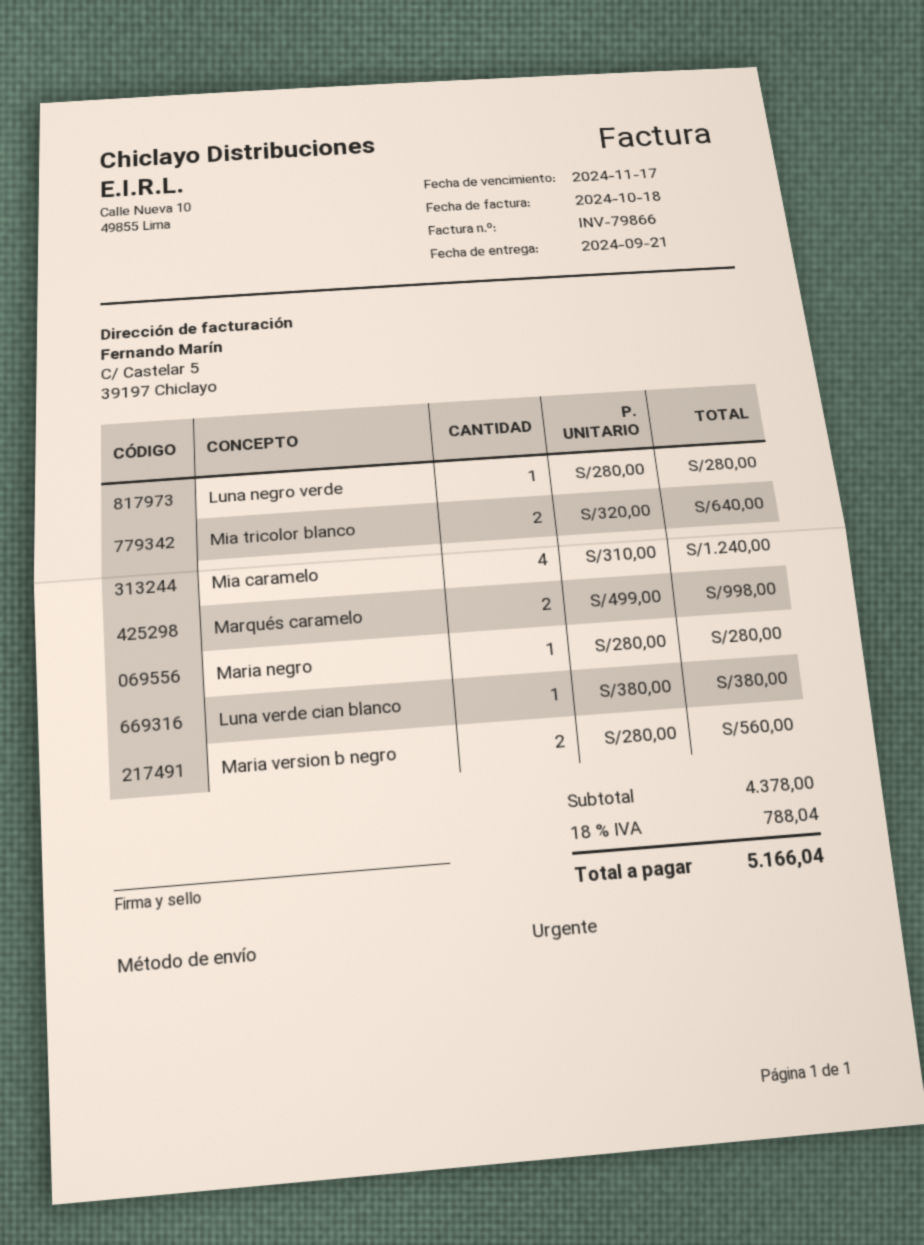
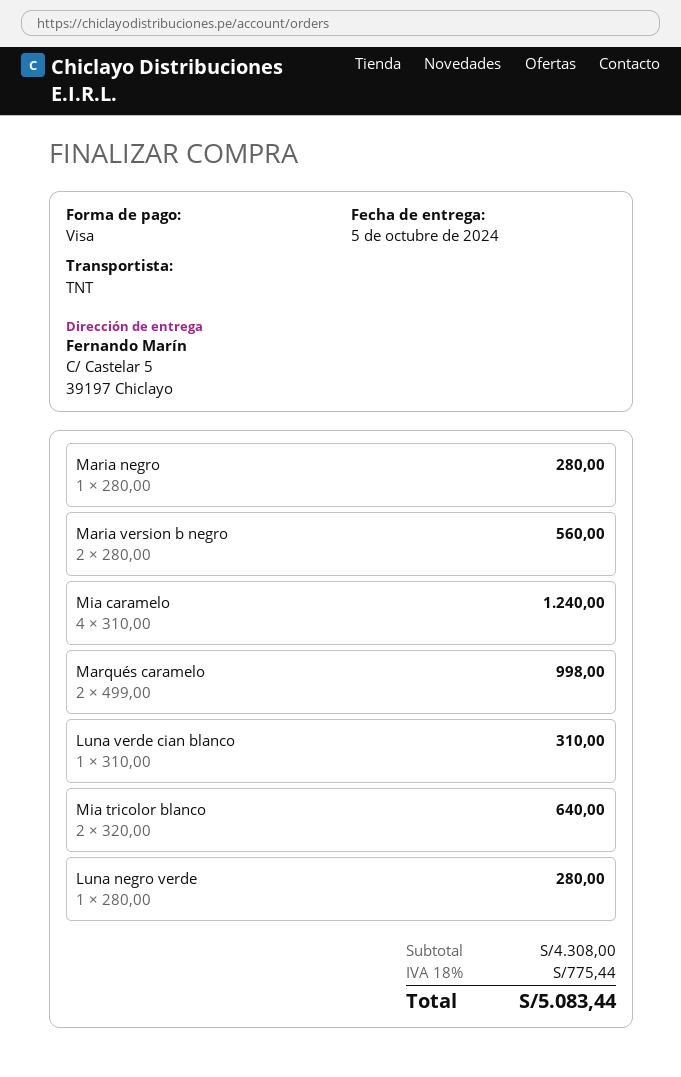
delivery date: 2024-09-21 -> 2024-10-05
shipping method: express -> TNT
Luna verde cian blanco: 1 x 380.00 = 380.00 -> 1 x 310.00 = 310.00
subtotal: 4378.00 -> 4308.00
tax: 18% = 788.04 -> 18% = 775.44
total: 5166.04 -> 5083.44

